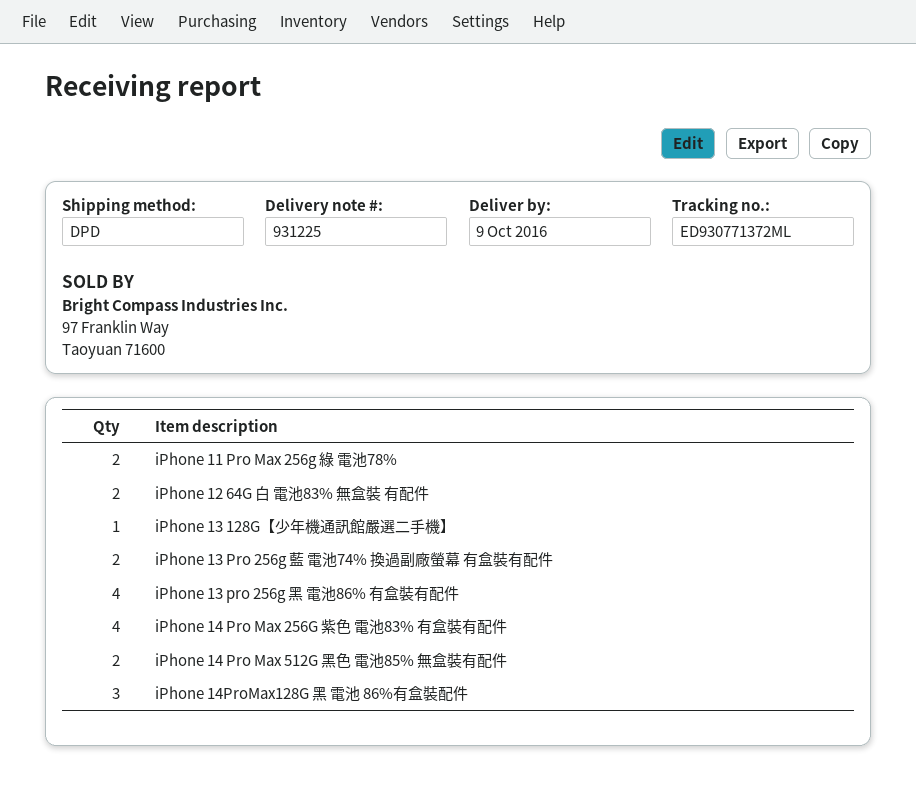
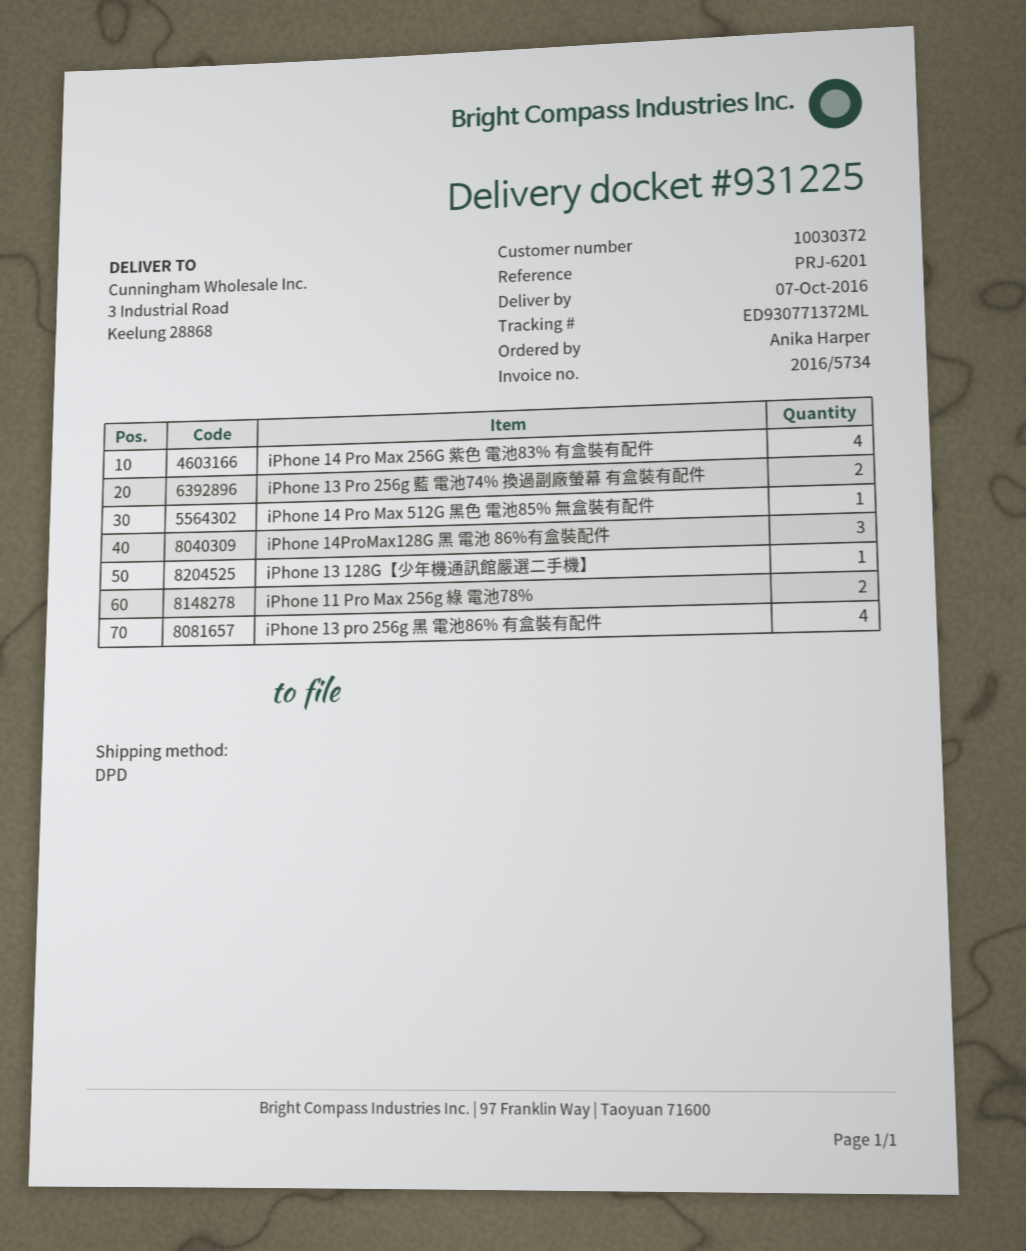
delivery date: 2016-10-09 -> 2016-10-07
iPhone 12 64G 白 電池83% 無盒裝 有配件: 2 -> none
iPhone 14 Pro Max 512G 黑色 電池85% 無盒裝有配件: 2 -> 1

